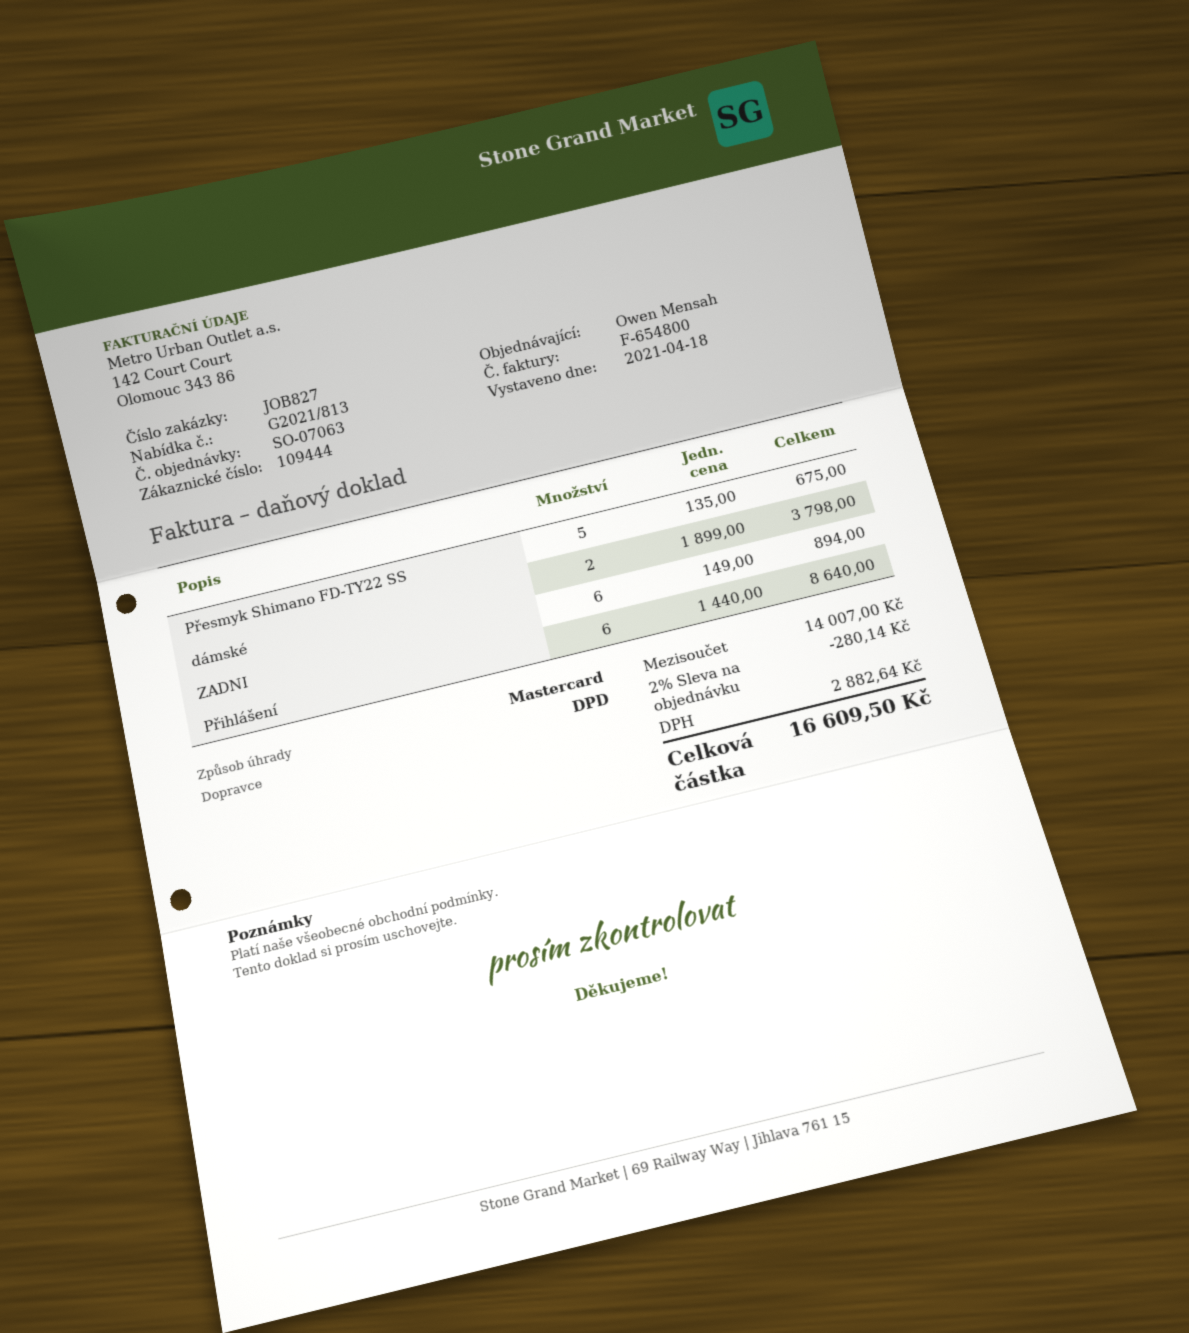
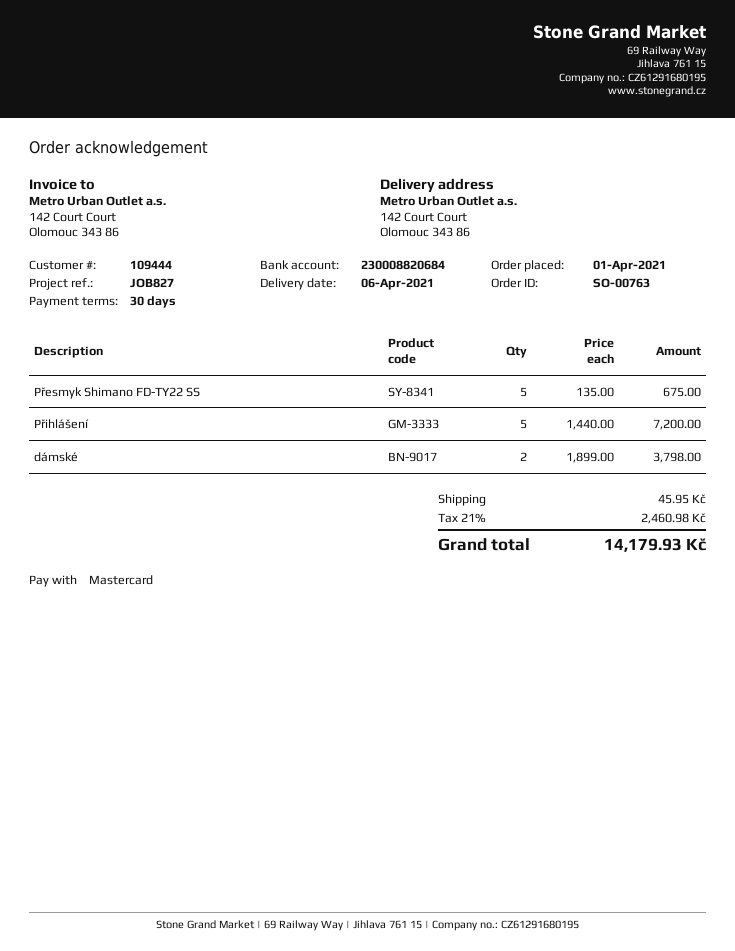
order number: SO-07063 -> SO-00763
ZADNI: 6 x 149.00 = 894.00 -> none
Přihlášení: 6 x 1440.00 = 8640.00 -> 5 x 1440.00 = 7200.00
discount: 2% = 280.14 -> none
shipping: none -> 45.95
tax: 2882.64 -> 2460.98
total: 16609.50 -> 14179.93

